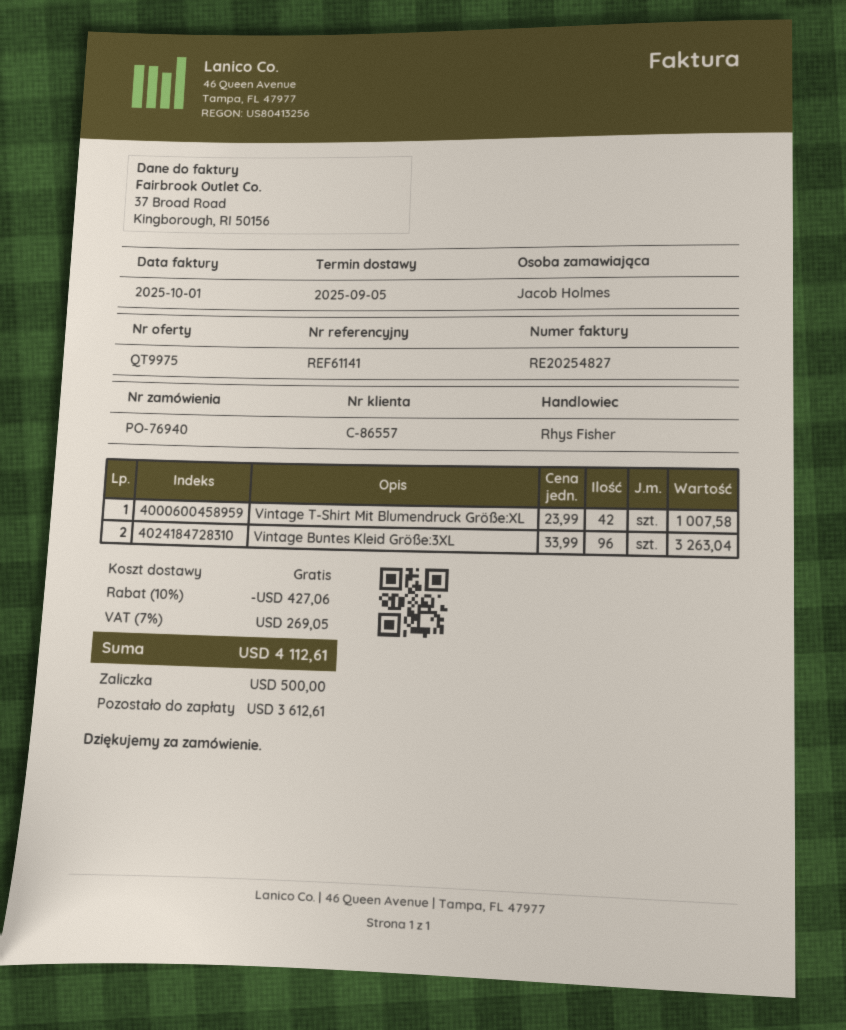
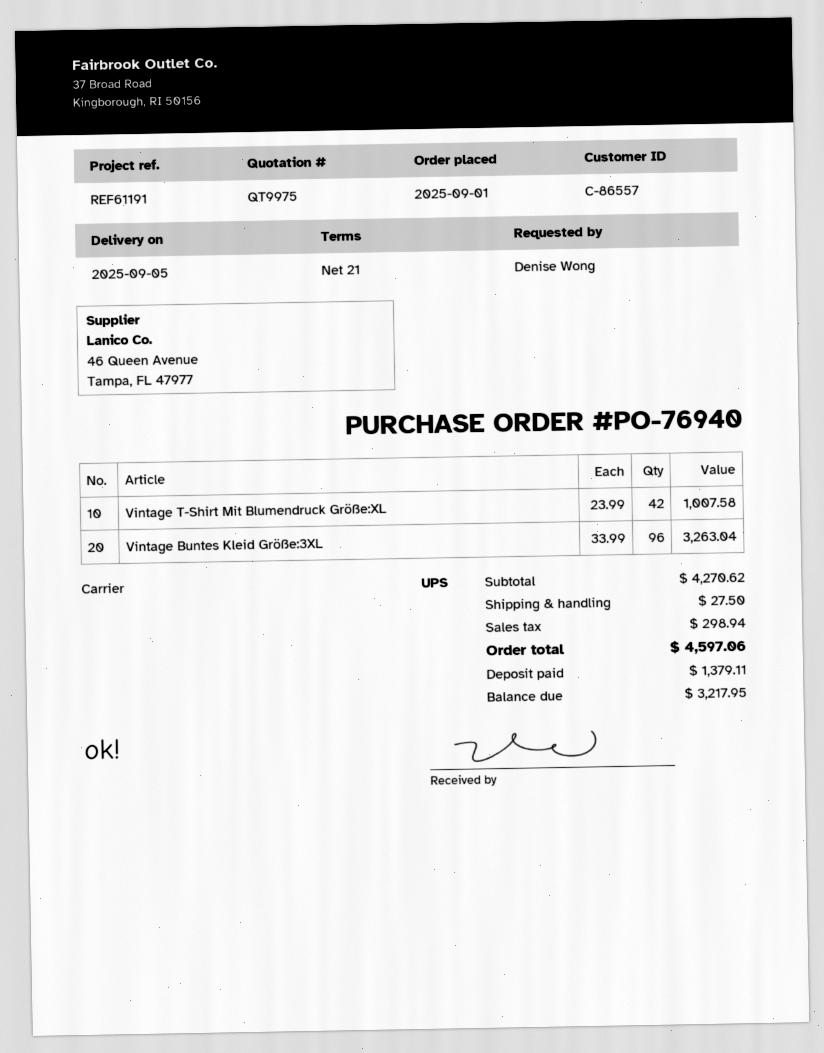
reference: REF61141 -> REF61191
ordered by: Jacob Holmes -> Denise Wong
discount: 10% = 427.06 -> none
shipping: 0.00 -> 27.50
tax: 269.05 -> 298.94
total: 4112.61 -> 4597.06
deposit: 500.00 -> 1379.11
balance: 3612.61 -> 3217.95

